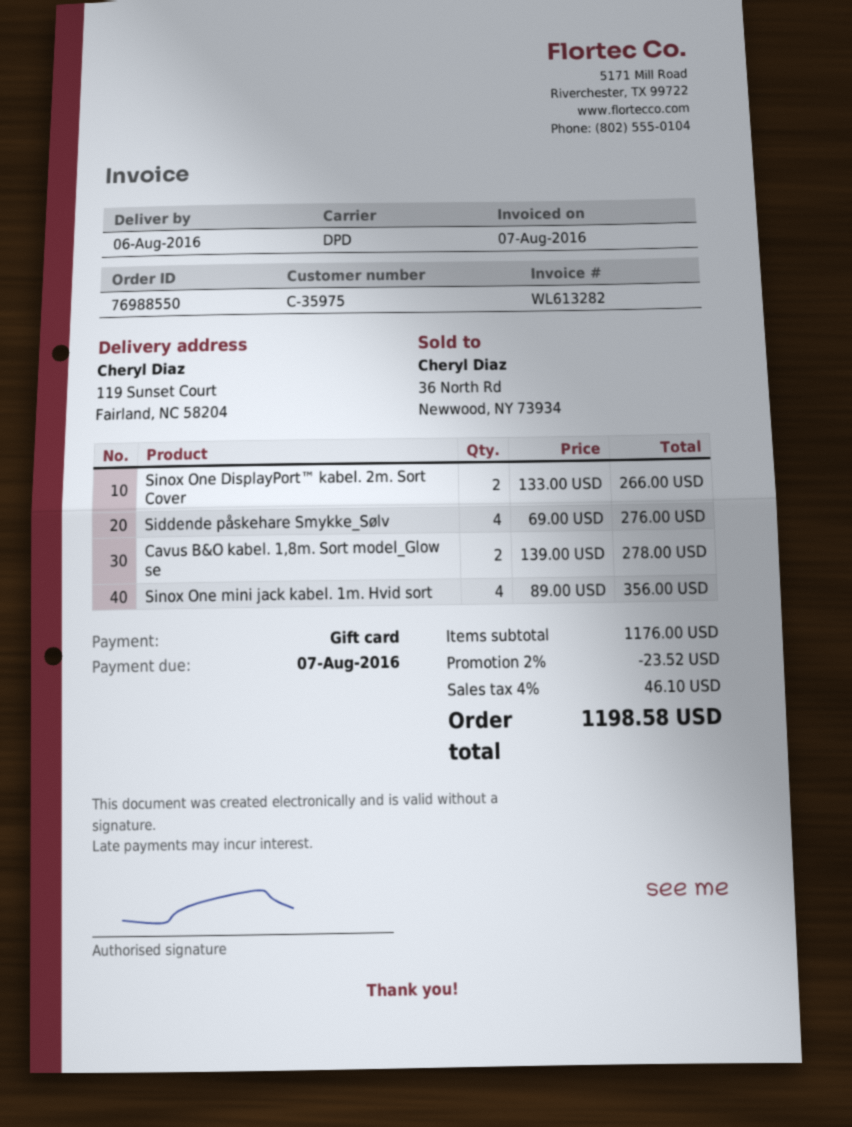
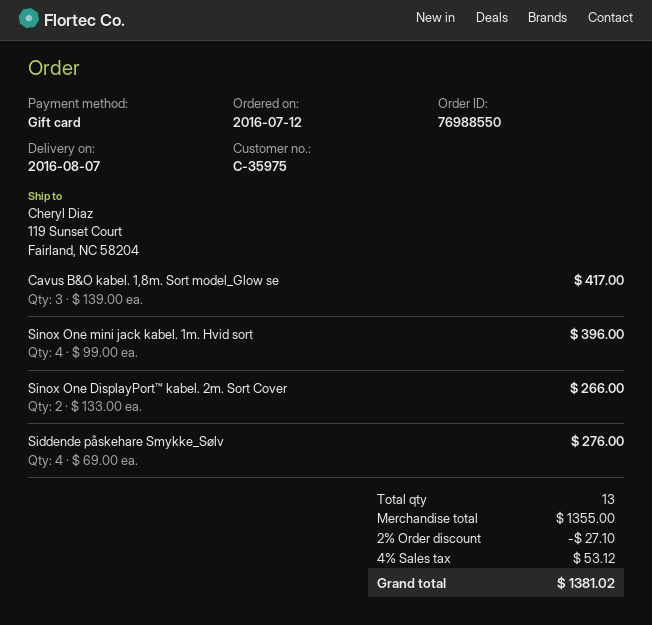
delivery date: 2016-08-06 -> 2016-08-07
Cavus B&O kabel. 1,8m. Sort model_Glow se: 2 x 139.00 = 278.00 -> 3 x 139.00 = 417.00
Sinox One mini jack kabel. 1m. Hvid sort: 4 x 89.00 = 356.00 -> 4 x 99.00 = 396.00
subtotal: 1176.00 -> 1355.00
discount: 2% = 23.52 -> 2% = 27.10
tax: 4% = 46.10 -> 4% = 53.12
total: 1198.58 -> 1381.02

